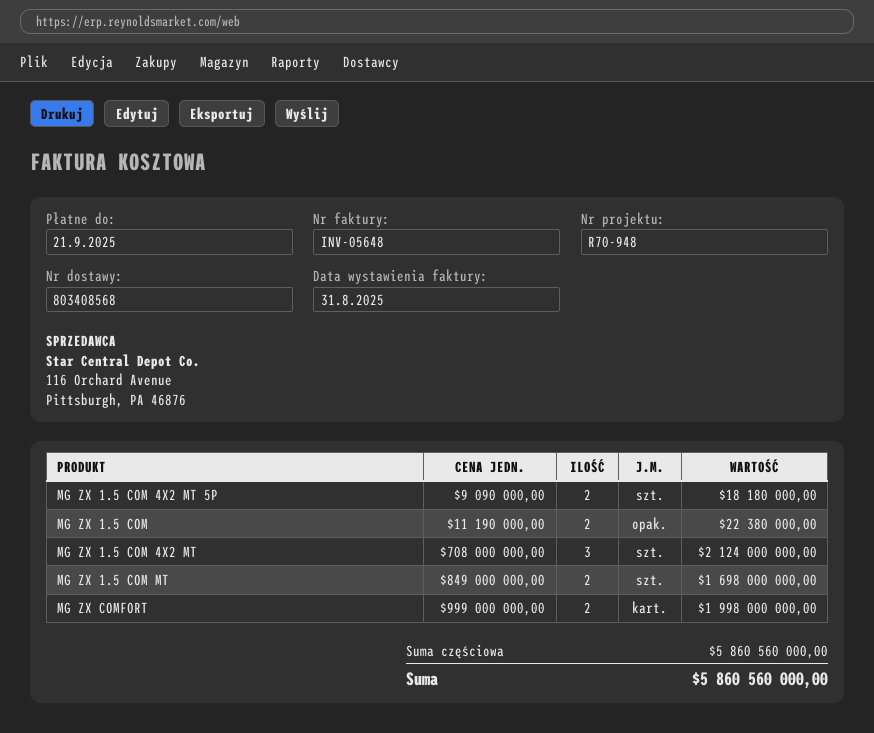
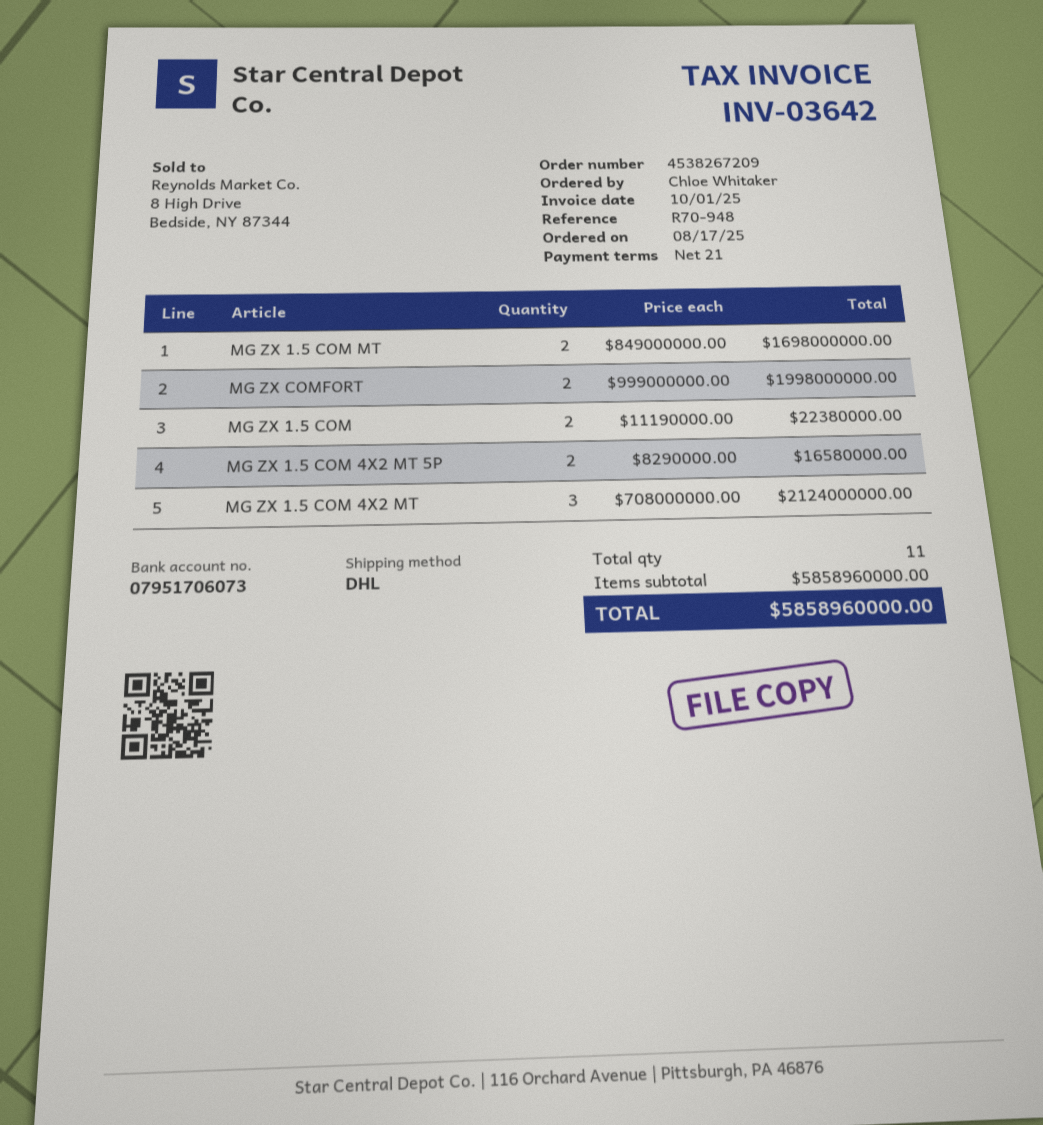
invoice number: INV-05648 -> INV-03642
invoice date: 2025-08-31 -> 2025-10-01
MG ZX 1.5 COM 4X2 MT 5P: 2 x 9090000.00 = 18180000.00 -> 2 x 8290000.00 = 16580000.00
subtotal: 5860560000.00 -> 5858960000.00
total: 5860560000.00 -> 5858960000.00

